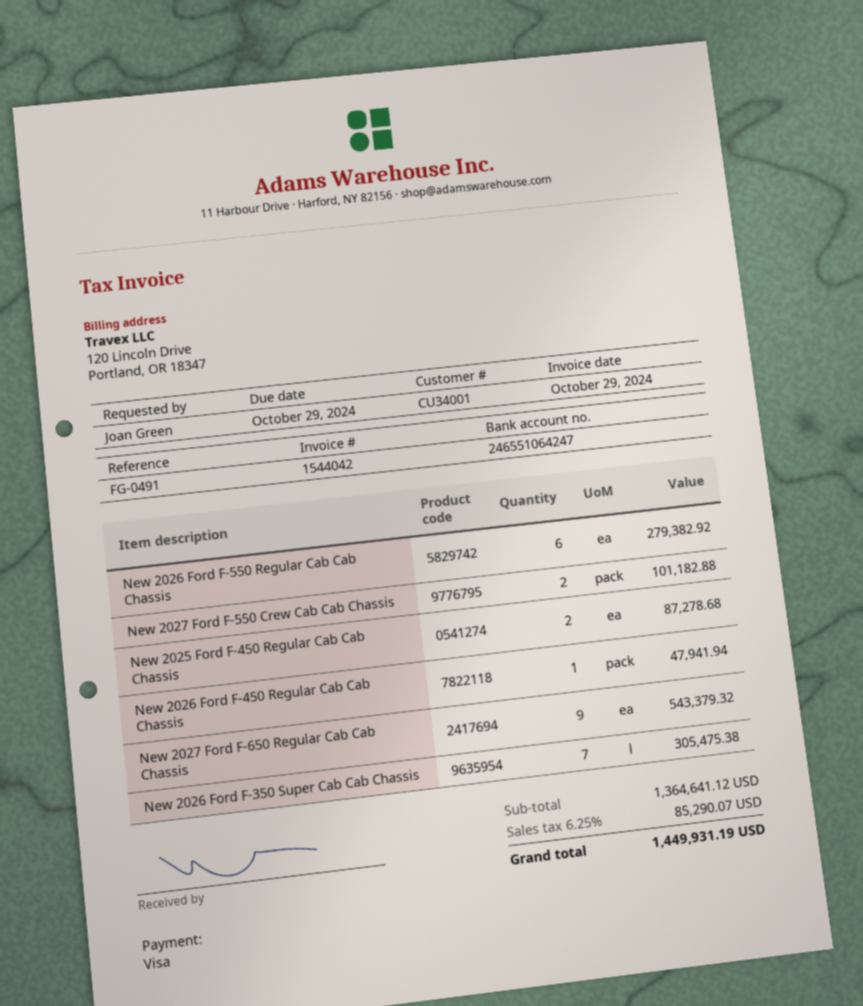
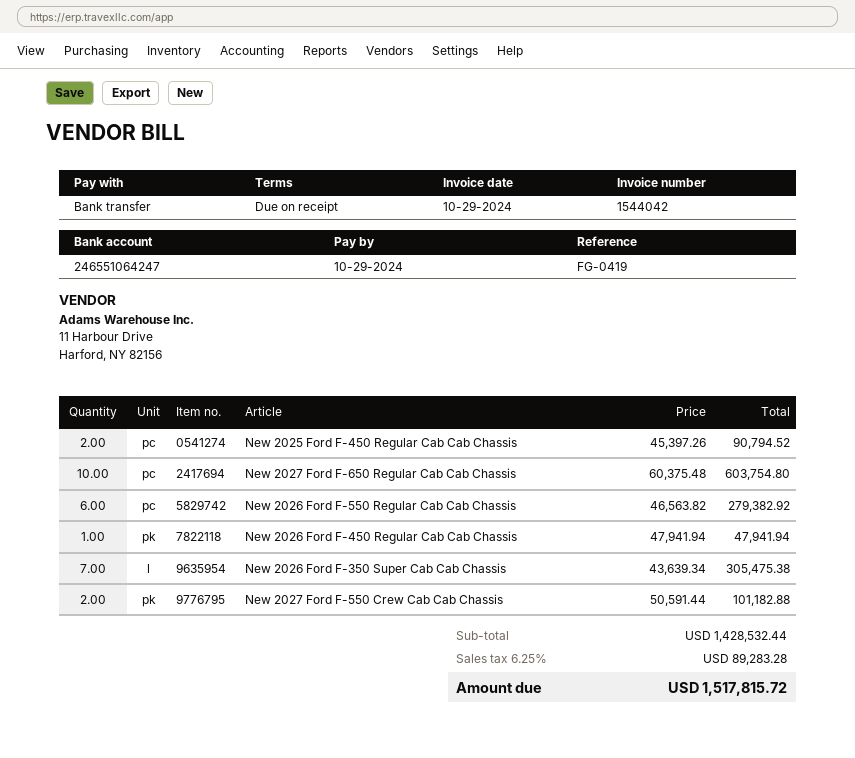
reference: FG-0491 -> FG-0419
payment method: Visa -> bank transfer
New 2025 Ford F-450 Regular Cab Cab Chassis: 2 for 87278.68 -> 2 for 90794.52
New 2027 Ford F-650 Regular Cab Cab Chassis: 9 for 543379.32 -> 10 for 603754.80
subtotal: 1364641.12 -> 1428532.44
tax: 6.25% = 85290.07 -> 6.25% = 89283.28
total: 1449931.19 -> 1517815.72

